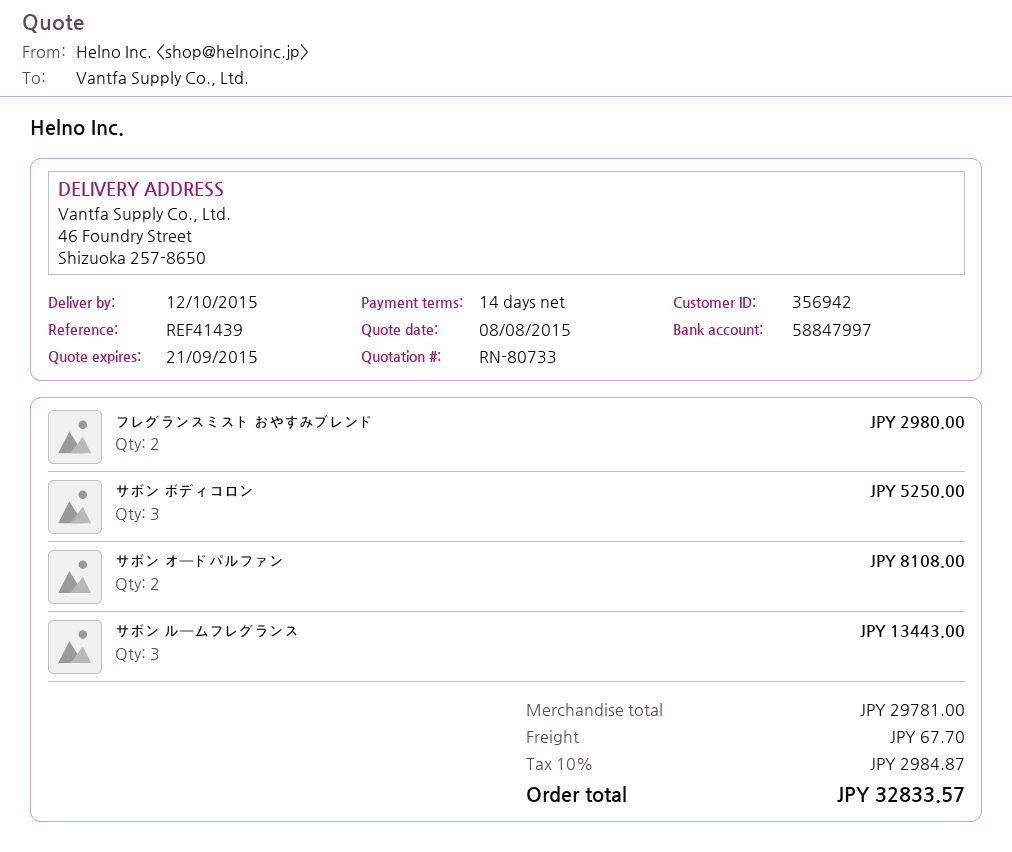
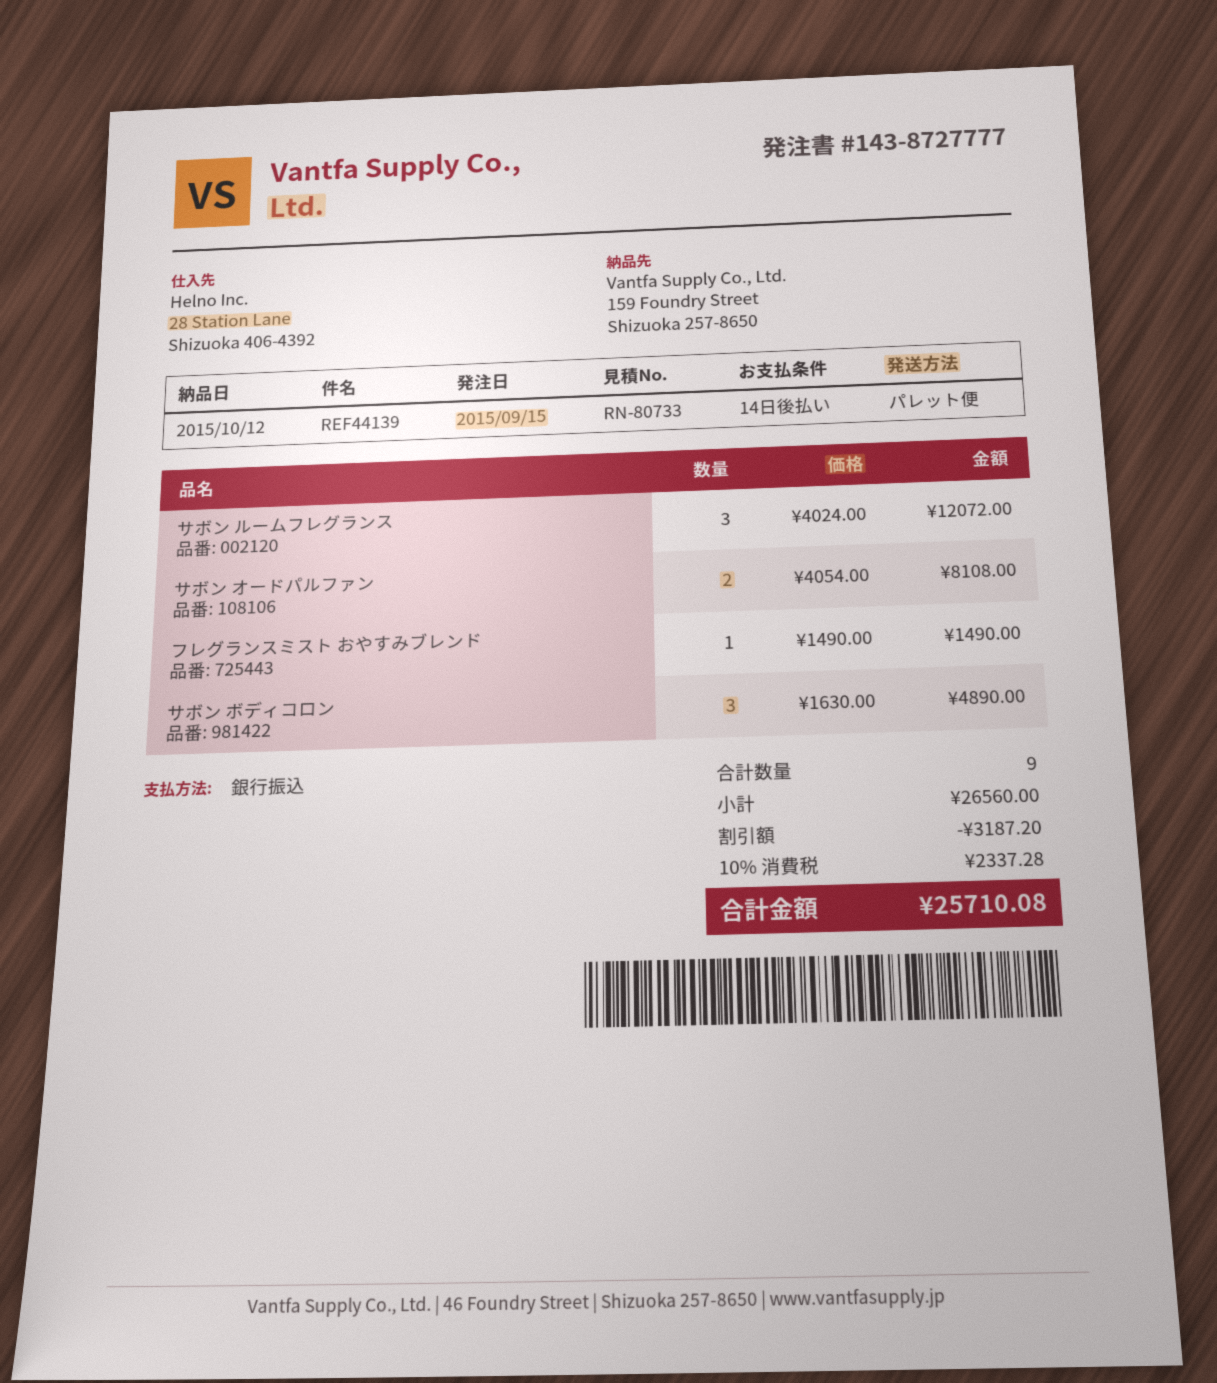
reference: REF41439 -> REF44139
ship to: 46 Foundry Street, Shizuoka 257-8650 -> 159 Foundry Street, Shizuoka 257-8650
フレグランスミスト おやすみブレンド: 2 for 2980.00 -> 1 for 1490.00
サボン ボディコロン: 3 for 5250.00 -> 3 for 4890.00
サボン ルームフレグランス: 3 for 13443.00 -> 3 for 12072.00
subtotal: 29781.00 -> 26560.00
discount: none -> 3187.20
shipping: 67.70 -> none
tax: 10% = 2984.87 -> 10% = 2337.28
total: 32833.57 -> 25710.08

